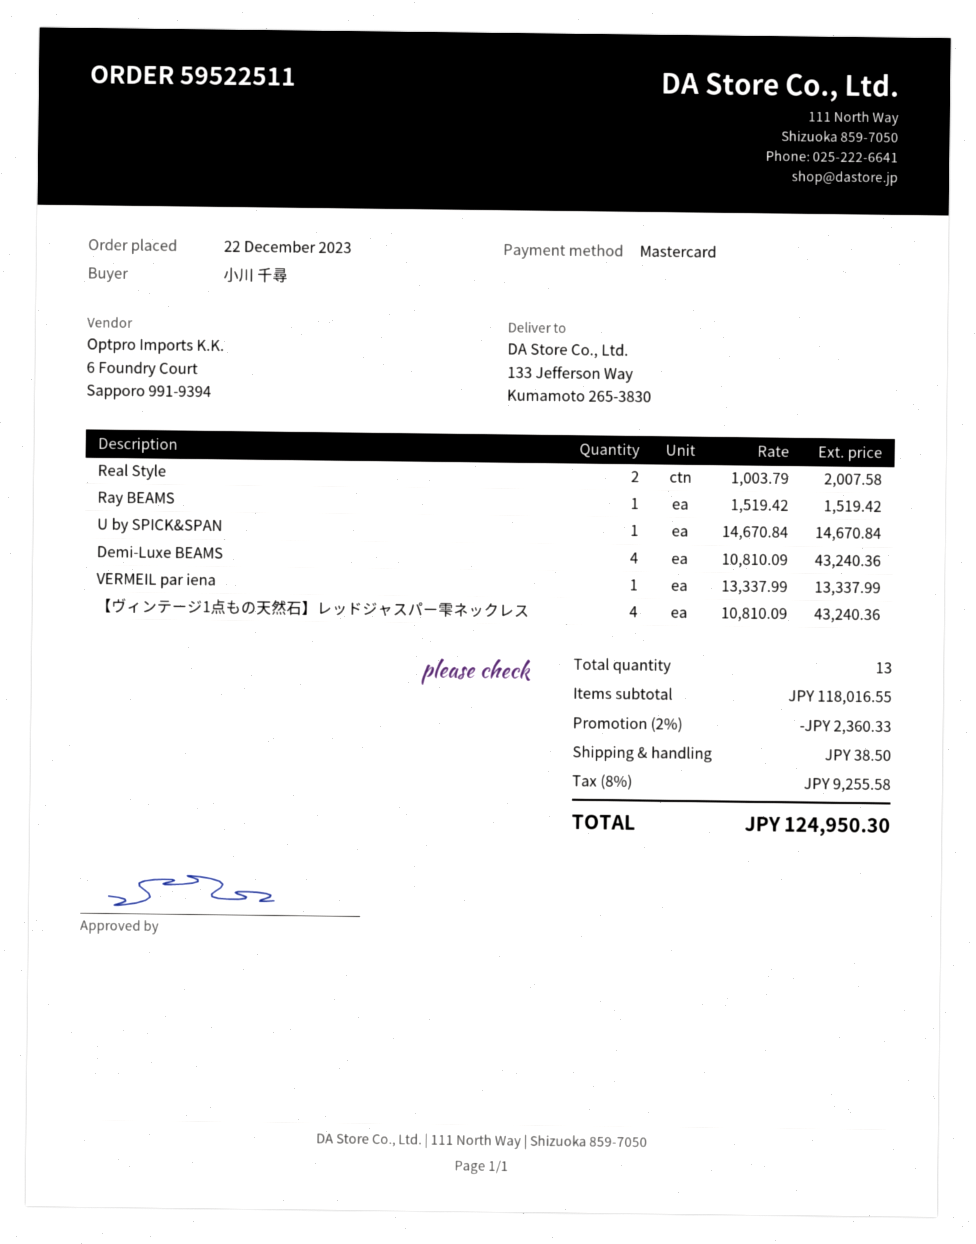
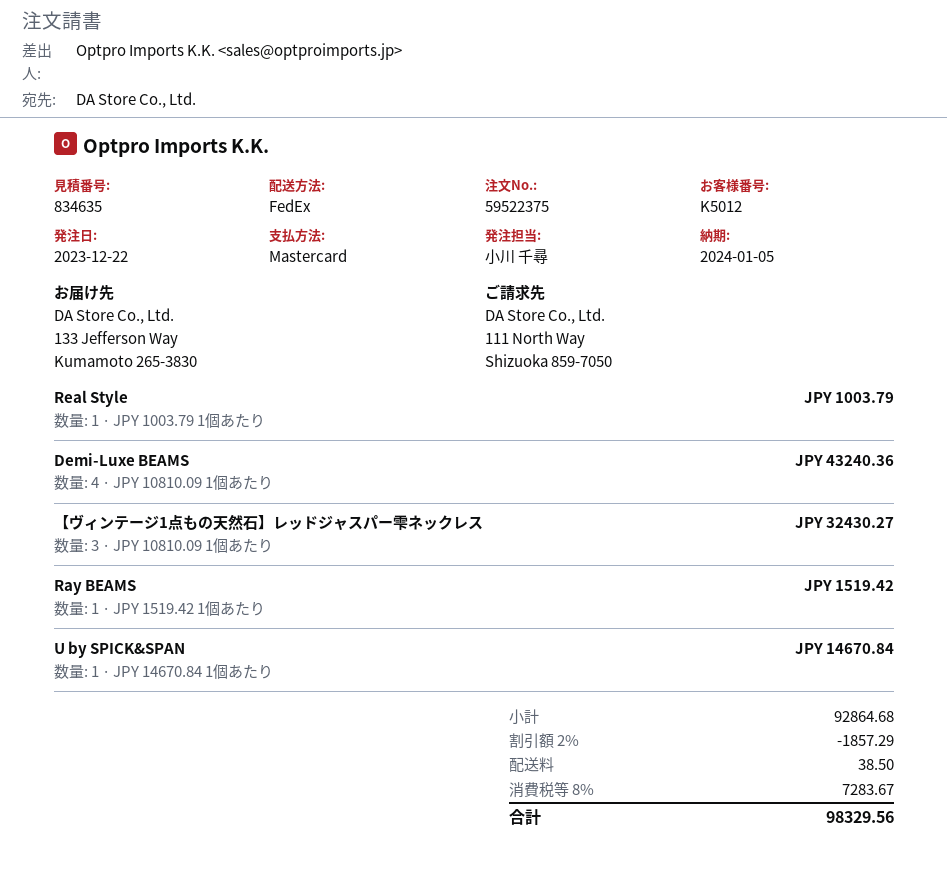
order number: 59522511 -> 59522375
Real Style: 2 x 1003.79 = 2007.58 -> 1 x 1003.79 = 1003.79
VERMEIL par iena: 1 x 13337.99 = 13337.99 -> none
【ヴィンテージ1点もの天然石】レッドジャスパー雫ネックレス: 4 x 10810.09 = 43240.36 -> 3 x 10810.09 = 32430.27
subtotal: 118016.55 -> 92864.68
discount: 2% = 2360.33 -> 2% = 1857.29
tax: 8% = 9255.58 -> 8% = 7283.67
total: 124950.30 -> 98329.56

